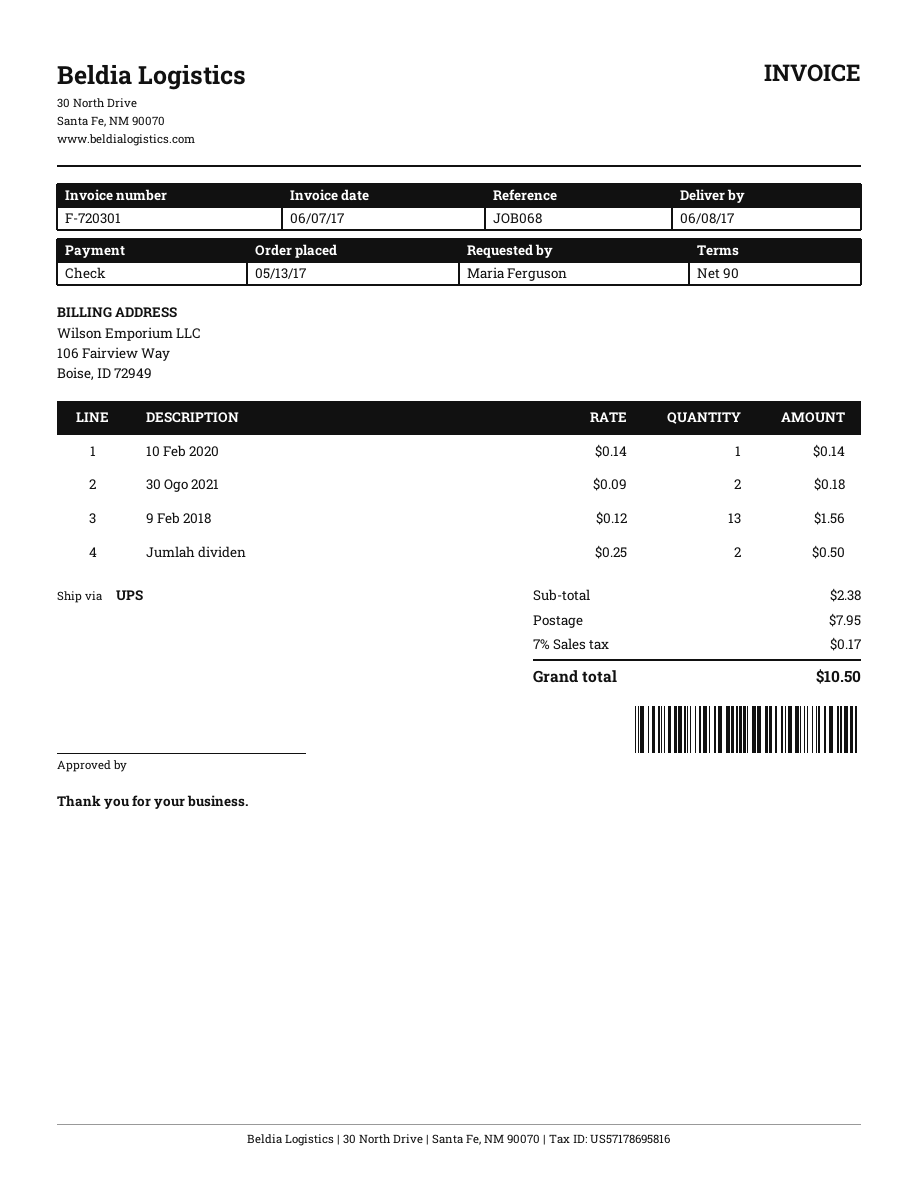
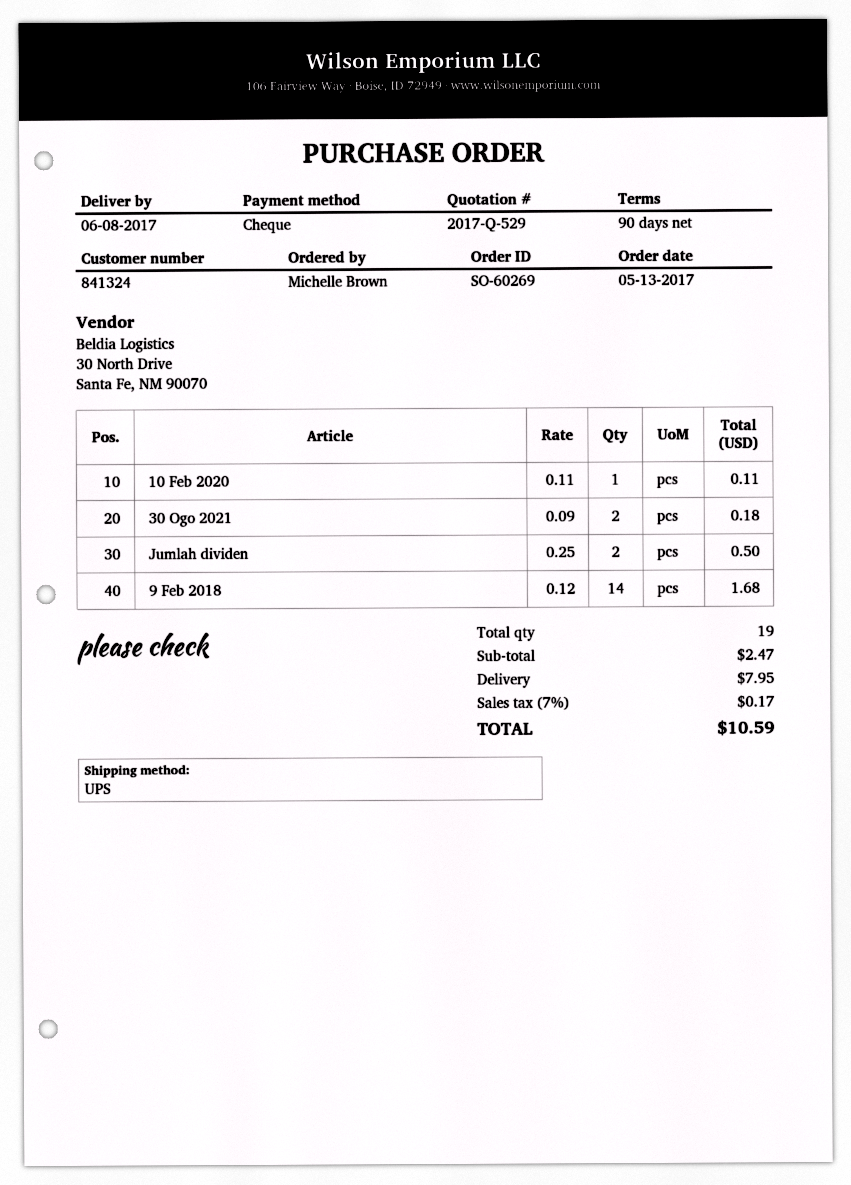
ordered by: Maria Ferguson -> Michelle Brown
10 Feb 2020: 1 x 0.14 = 0.14 -> 1 x 0.11 = 0.11
9 Feb 2018: 13 x 0.12 = 1.56 -> 14 x 0.12 = 1.68
subtotal: 2.38 -> 2.47
total: 10.50 -> 10.59

